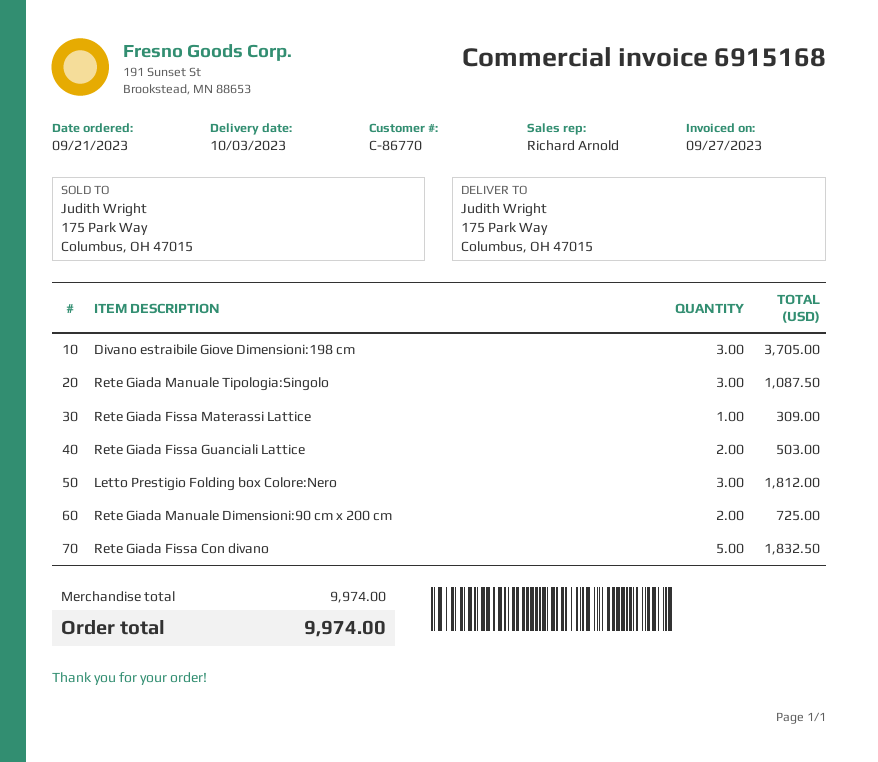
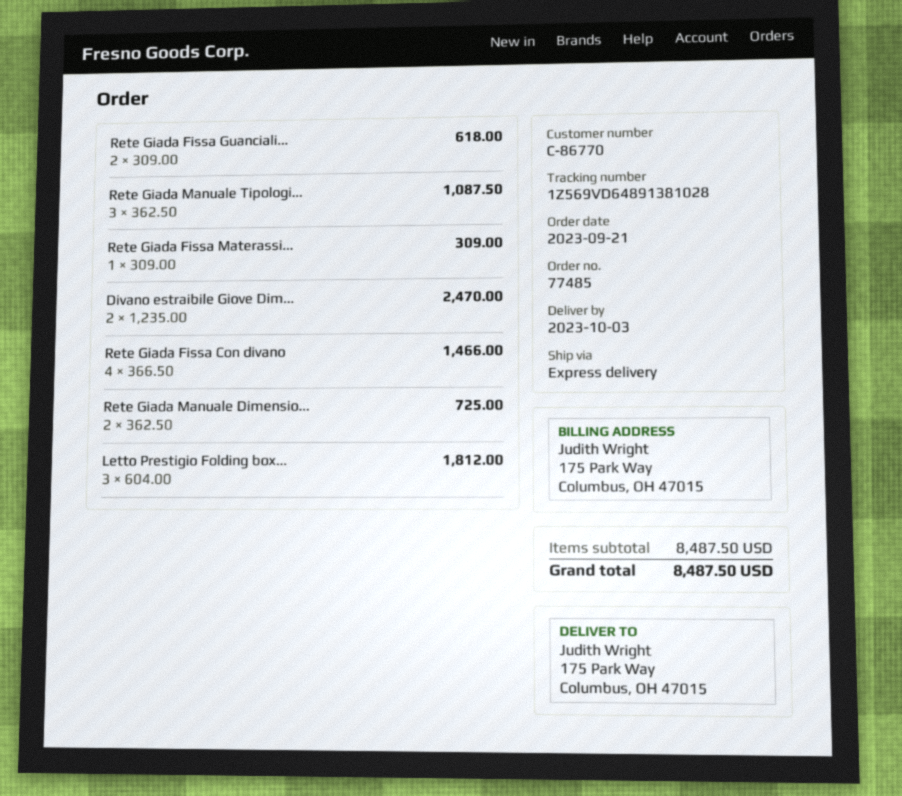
Divano estraibile Giove Dimensioni:198 cm: 3 for 3705.00 -> 2 for 2470.00
Rete Giada Fissa Guanciali Lattice: 2 for 503.00 -> 2 for 618.00
Rete Giada Fissa Con divano: 5 for 1832.50 -> 4 for 1466.00
subtotal: 9974.00 -> 8487.50
total: 9974.00 -> 8487.50

